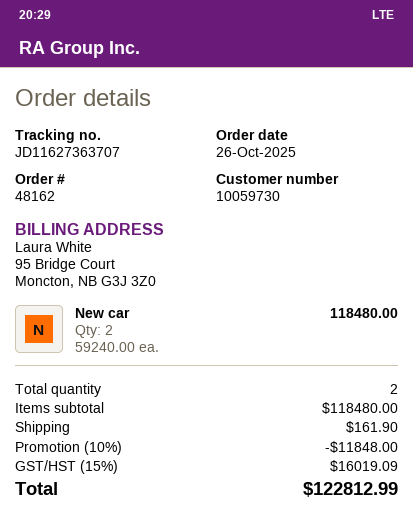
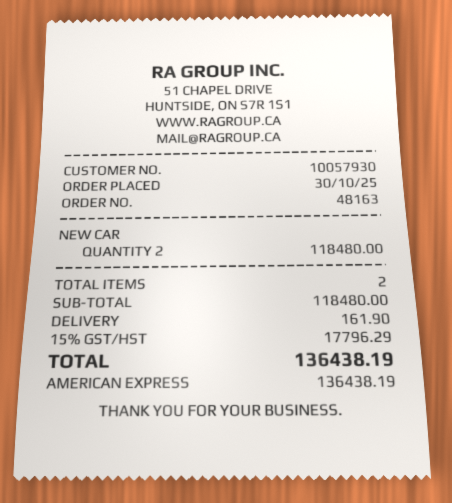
order number: 48162 -> 48163
order date: 2025-10-26 -> 2025-10-30
customer number: 10059730 -> 10057930
discount: 10% = 11848.00 -> none
tax: 15% = 16019.09 -> 15% = 17796.29
total: 122812.99 -> 136438.19

